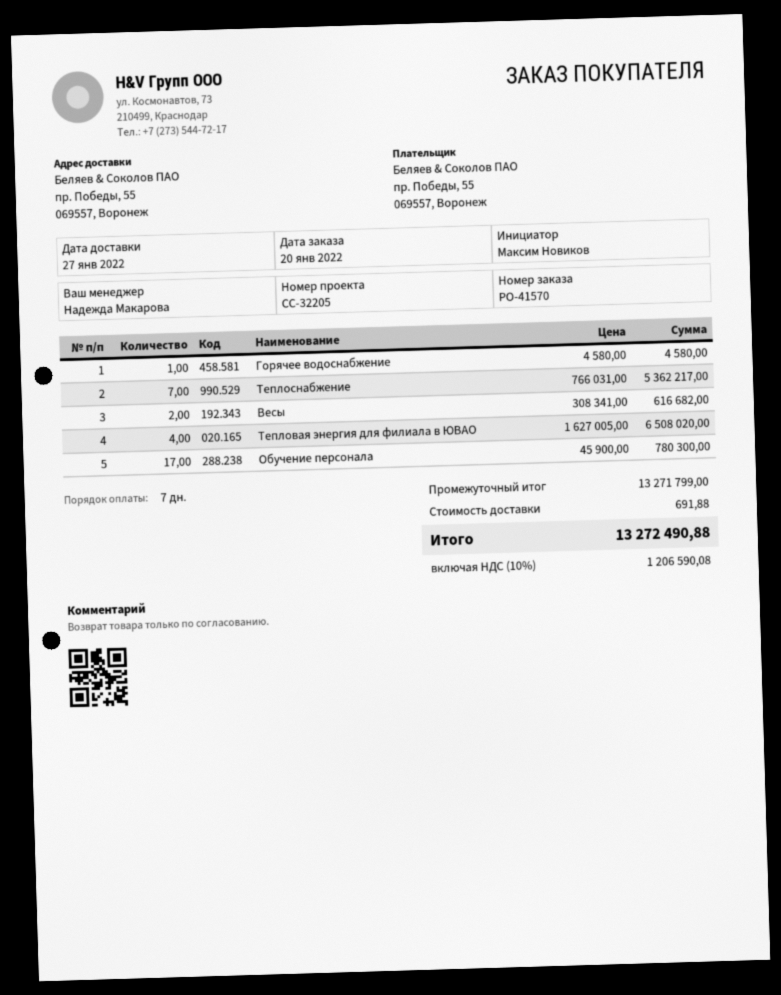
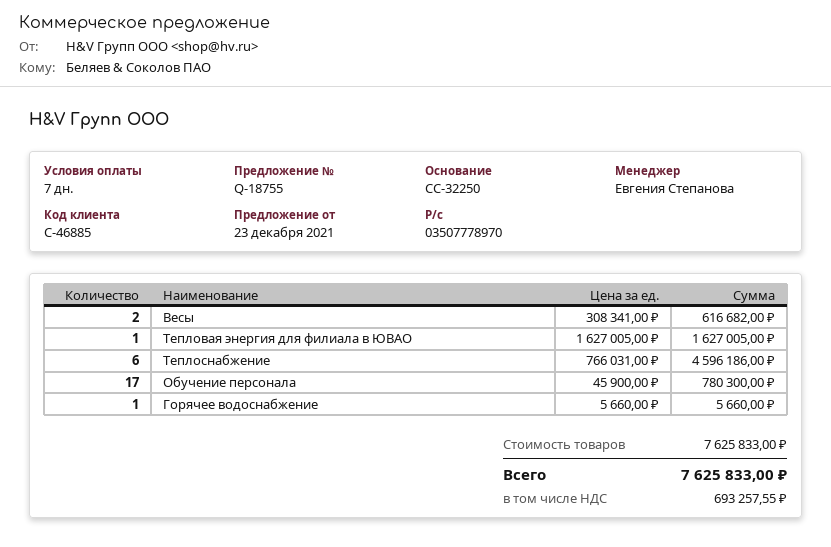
reference: CC-32205 -> CC-32250
sales rep: Надежда Макарова -> Евгения Степанова
Горячее водоснабжение: 1 x 4580.00 = 4580.00 -> 1 x 5660.00 = 5660.00
Теплоснабжение: 7 x 766031.00 = 5362217.00 -> 6 x 766031.00 = 4596186.00
Тепловая энергия для филиала в ЮВАО: 4 x 1627005.00 = 6508020.00 -> 1 x 1627005.00 = 1627005.00
subtotal: 13271799.00 -> 7625833.00
shipping: 691.88 -> none
tax: 1206590.08 -> 693257.55
total: 13272490.88 -> 7625833.00

